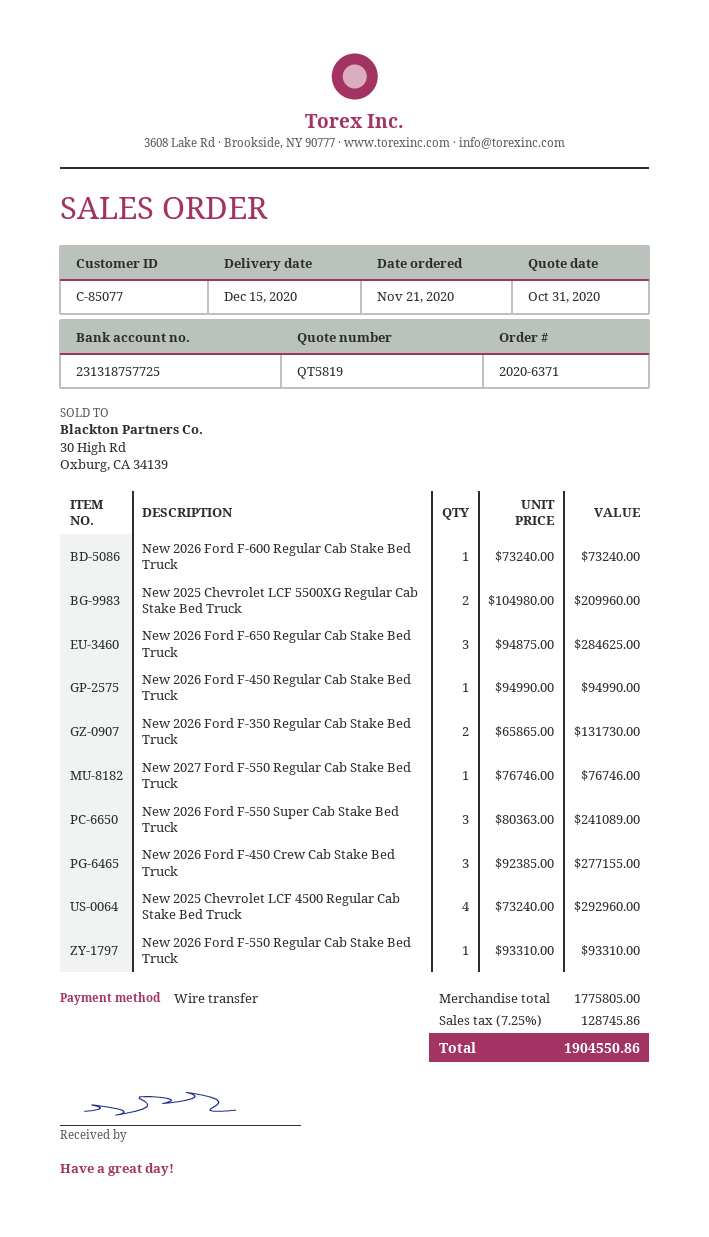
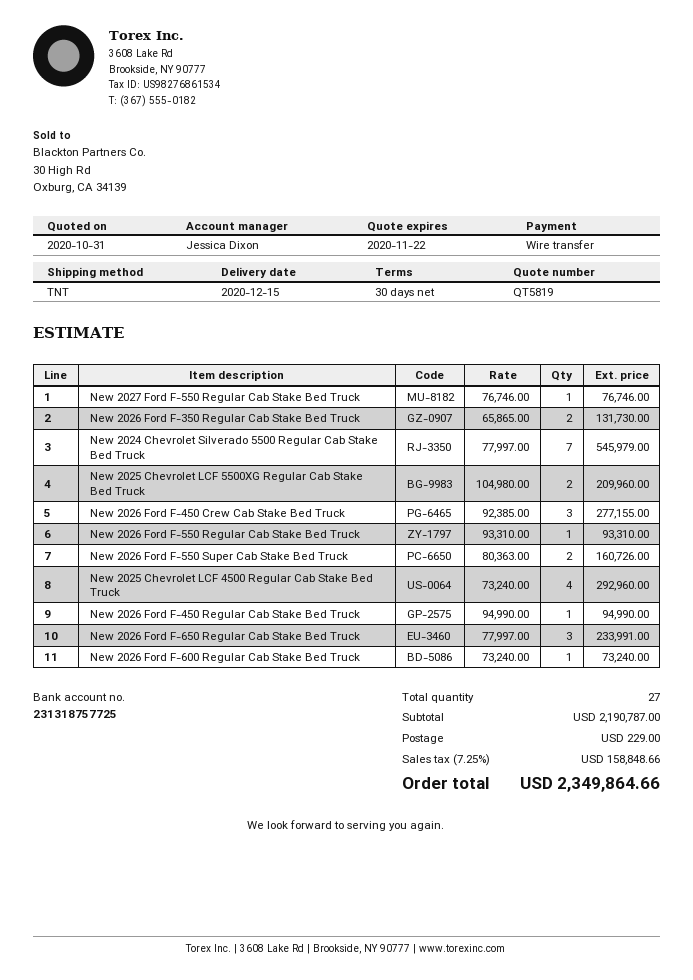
New 2026 Ford F-650 Regular Cab Stake Bed Truck: 3 x 94875.00 = 284625.00 -> 3 x 77997.00 = 233991.00
New 2026 Ford F-550 Super Cab Stake Bed Truck: 3 x 80363.00 = 241089.00 -> 2 x 80363.00 = 160726.00
New 2024 Chevrolet Silverado 5500 Regular Cab Stake Bed Truck: none -> 7 x 77997.00 = 545979.00
subtotal: 1775805.00 -> 2190787.00
shipping: none -> 229.00
tax: 7.25% = 128745.86 -> 7.25% = 158848.66
total: 1904550.86 -> 2349864.66

